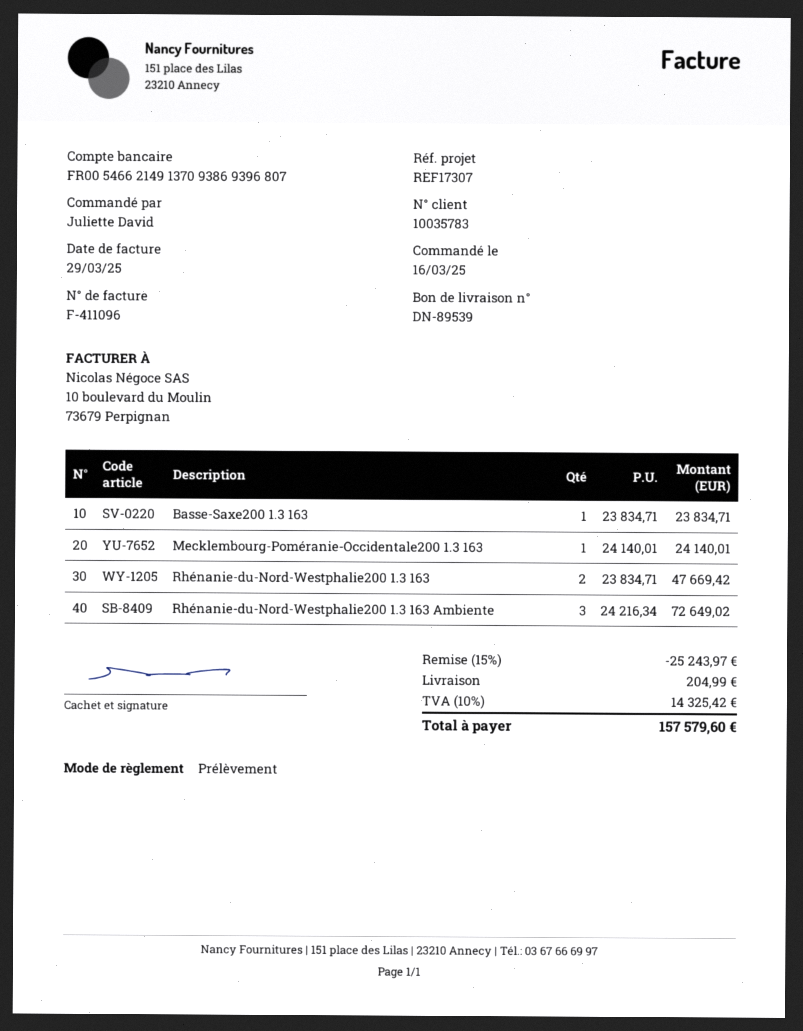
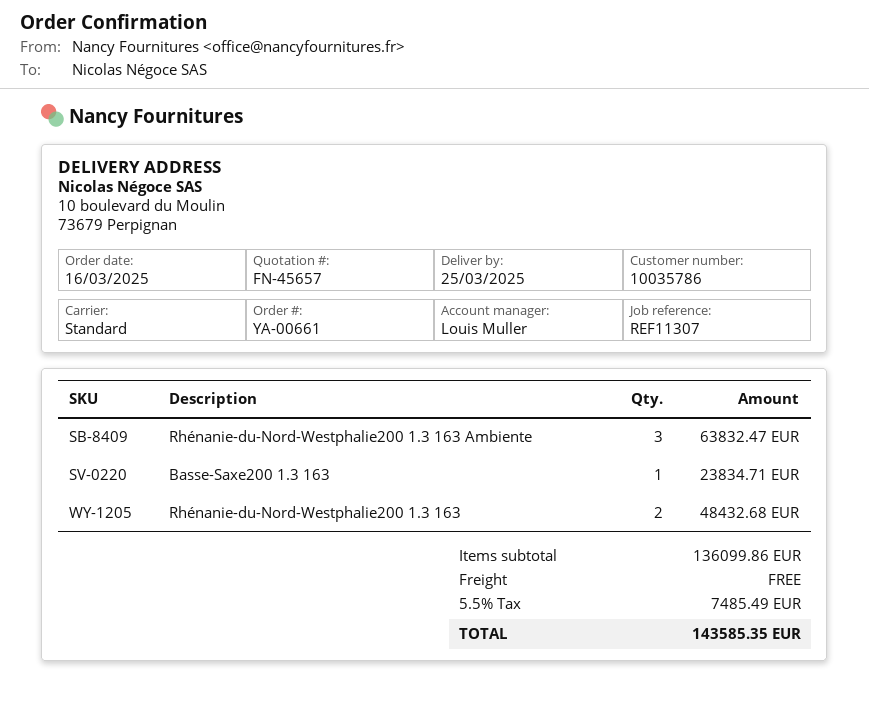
customer number: 10035783 -> 10035786
reference: REF17307 -> REF11307
Mecklembourg-Poméranie-Occidentale200 1.3 163: 1 for 24140.01 -> none
Rhénanie-du-Nord-Westphalie200 1.3 163: 2 for 47669.42 -> 2 for 48432.68
Rhénanie-du-Nord-Westphalie200 1.3 163 Ambiente: 3 for 72649.02 -> 3 for 63832.47
discount: 15% = 25243.97 -> none
shipping: 204.99 -> 0.00
tax: 10% = 14325.42 -> 5.5% = 7485.49
total: 157579.60 -> 143585.35

